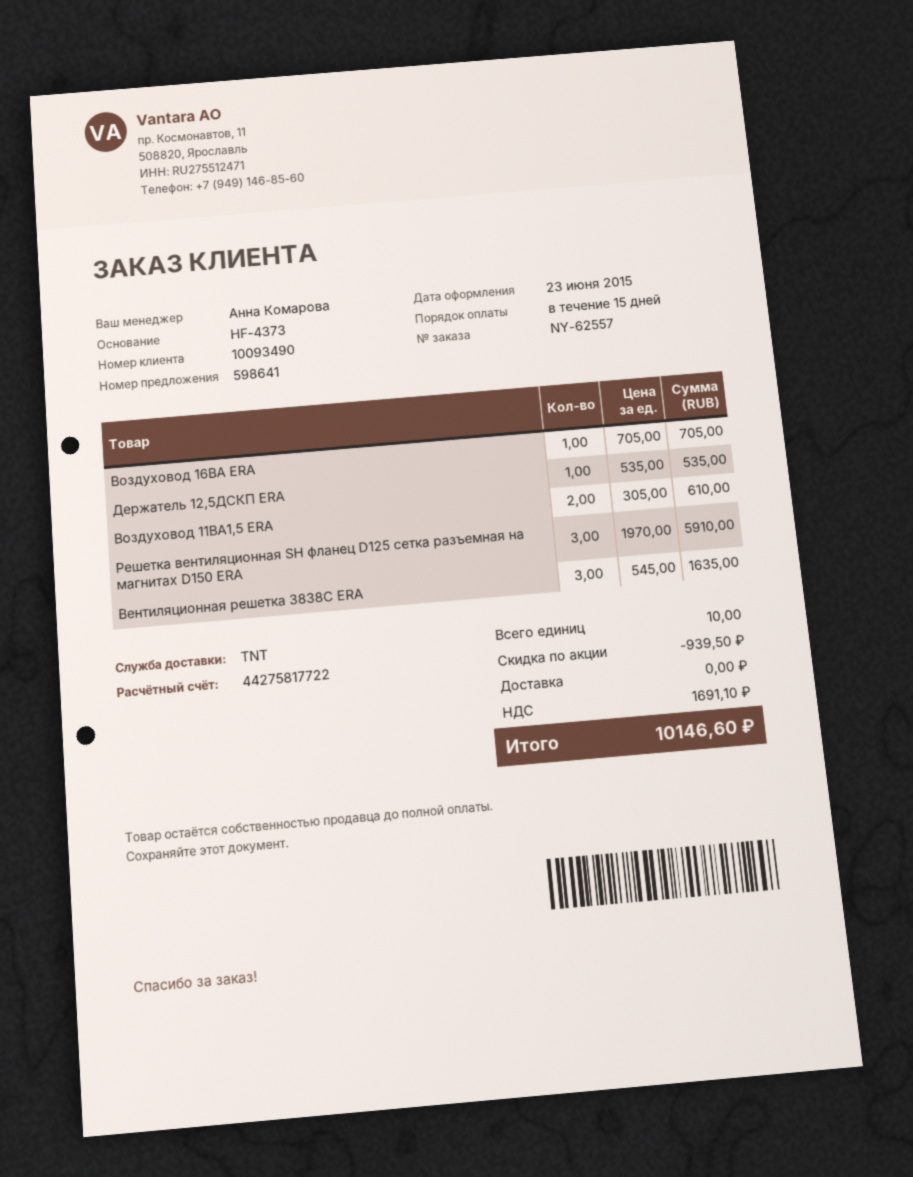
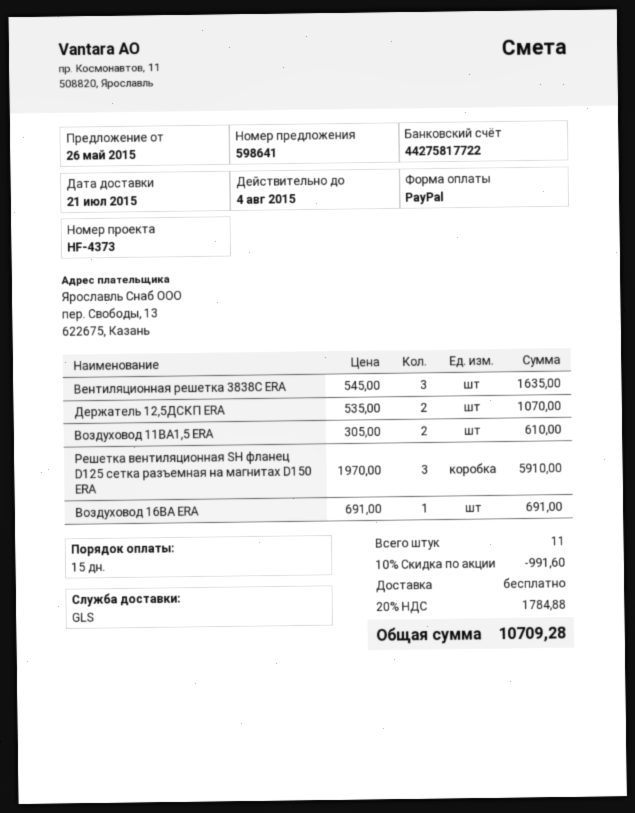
shipping method: TNT -> GLS
Воздуховод 16ВА ERA: 1 x 705.00 = 705.00 -> 1 x 691.00 = 691.00
Держатель 12,5ДСКП ERA: 1 x 535.00 = 535.00 -> 2 x 535.00 = 1070.00
total quantity: 10 -> 11
discount: 939.50 -> 991.60
tax: 1691.10 -> 1784.88
total: 10146.60 -> 10709.28

